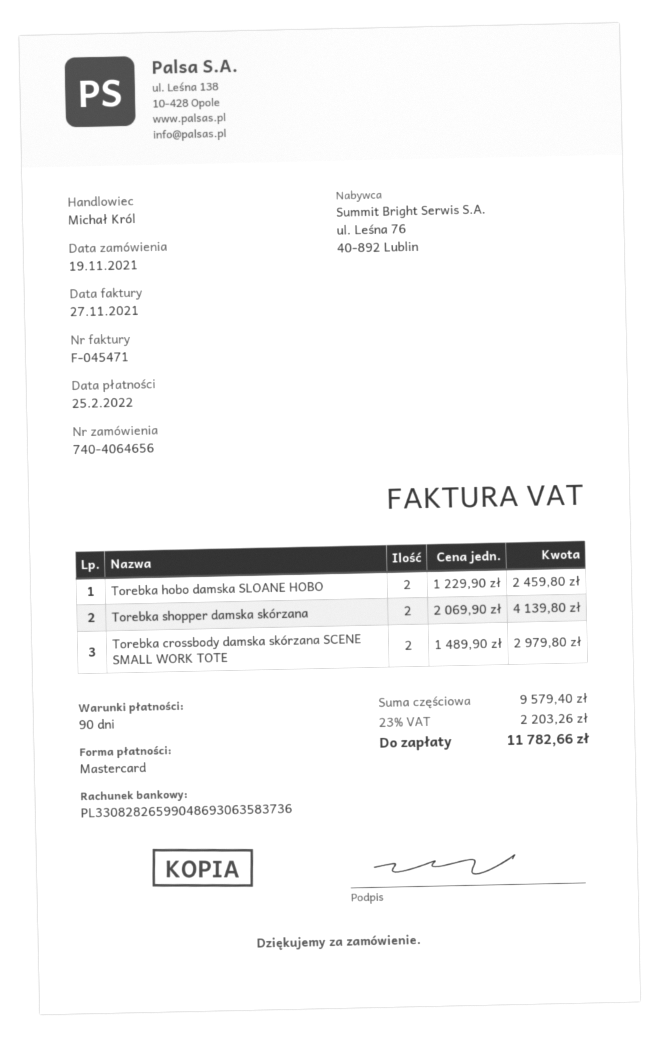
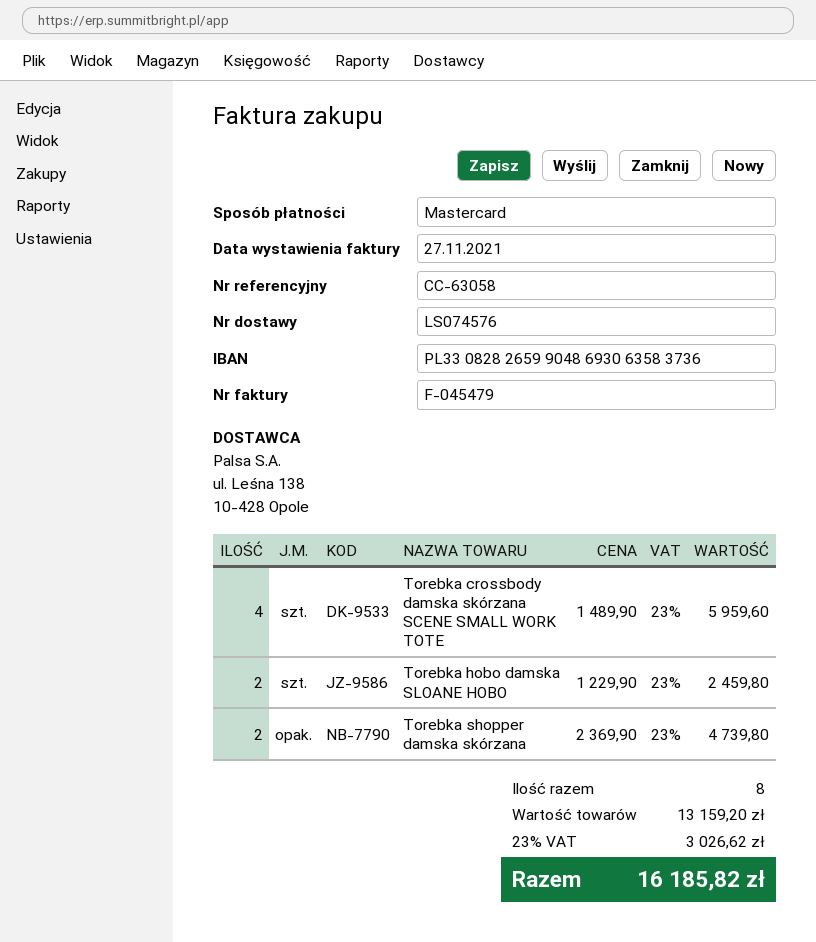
invoice number: F-045471 -> F-045479
Torebka shopper damska skórzana: 2 x 2069.90 = 4139.80 -> 2 x 2369.90 = 4739.80
Torebka crossbody damska skórzana SCENE SMALL WORK TOTE: 2 x 1489.90 = 2979.80 -> 4 x 1489.90 = 5959.60
subtotal: 9579.40 -> 13159.20
tax: 23% = 2203.26 -> 23% = 3026.62
total: 11782.66 -> 16185.82

